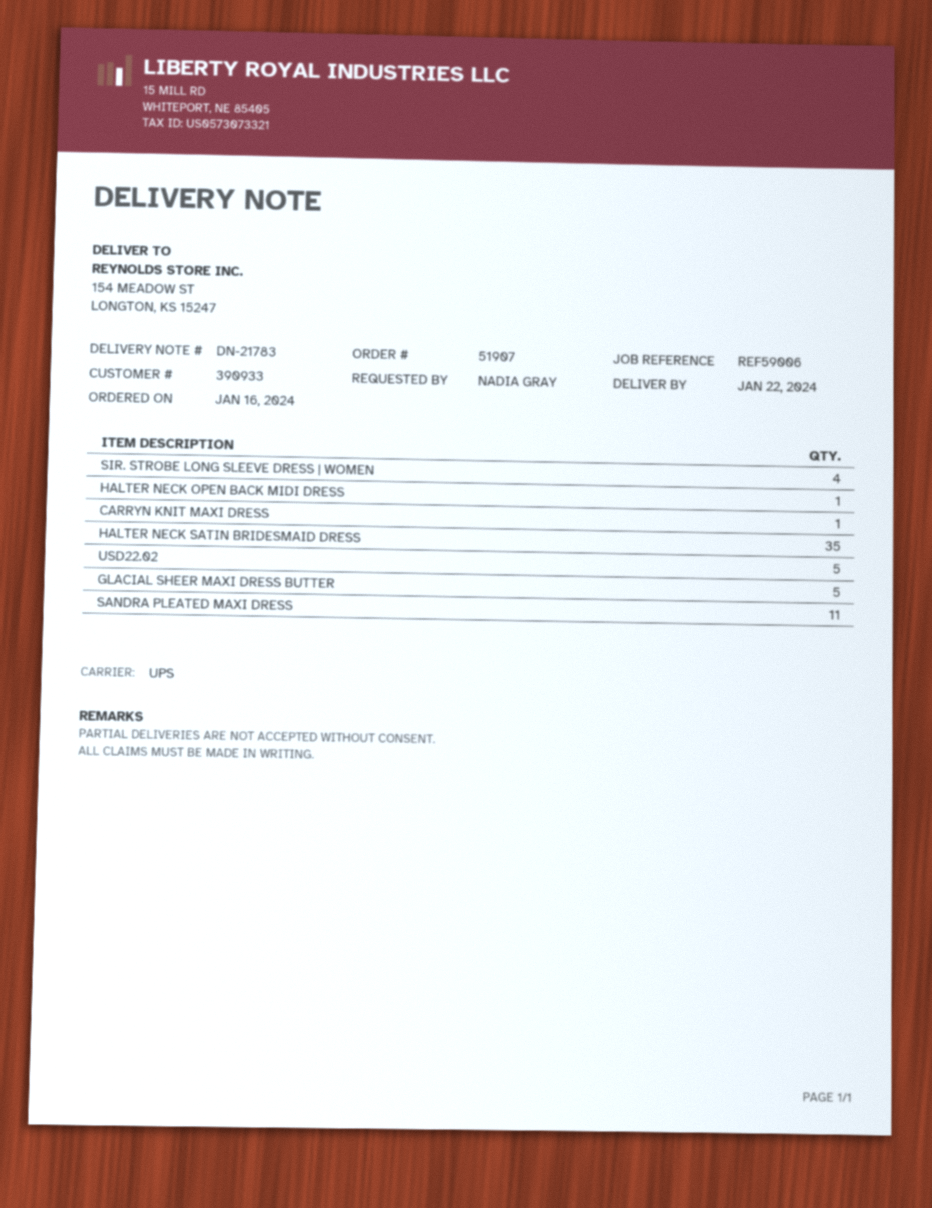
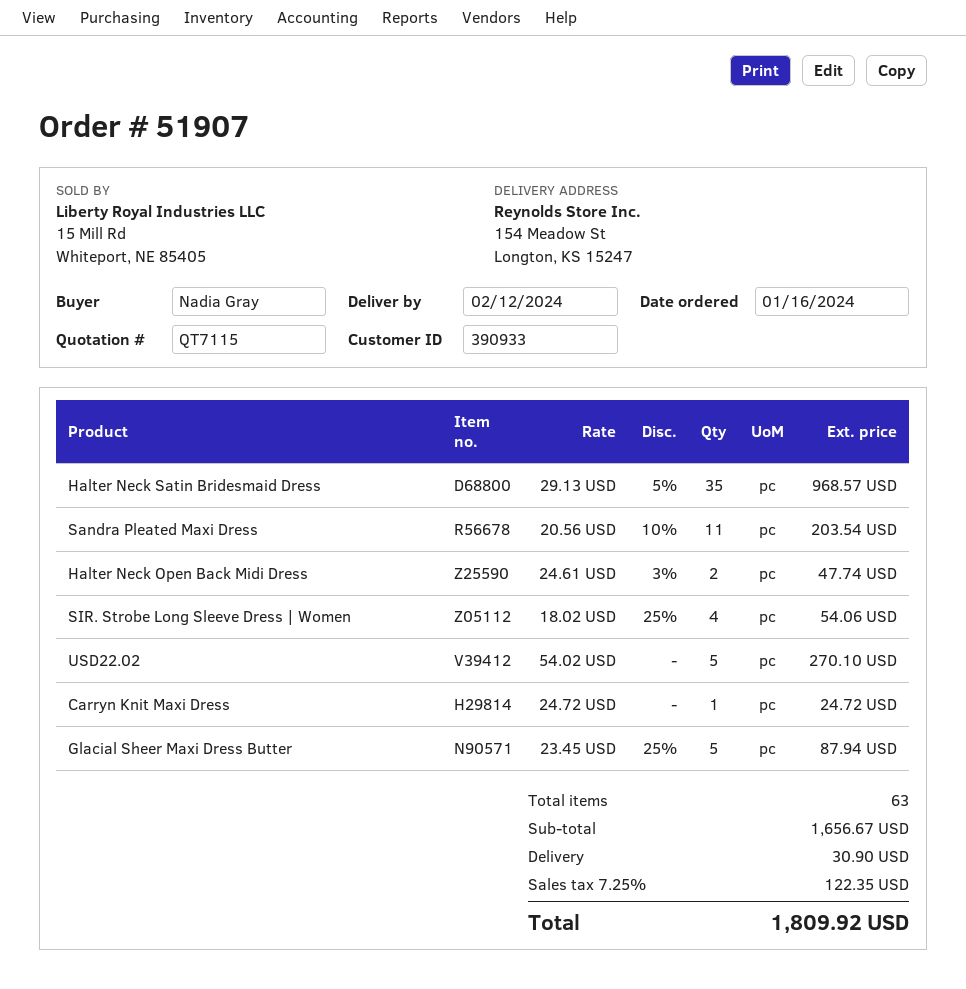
delivery date: 2024-01-22 -> 2024-02-12
HALTER NECK OPEN BACK MIDI DRESS: 1 -> 2

